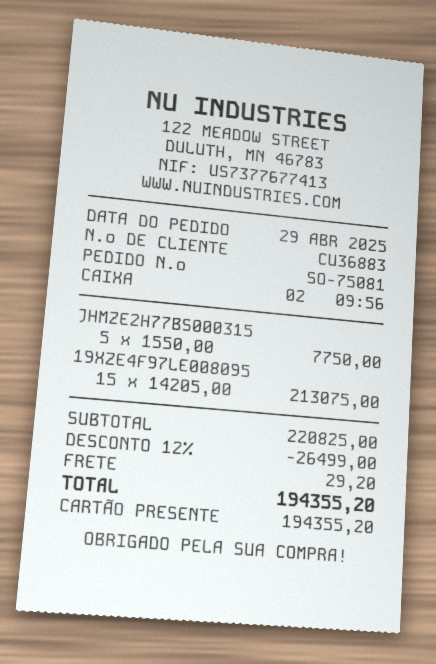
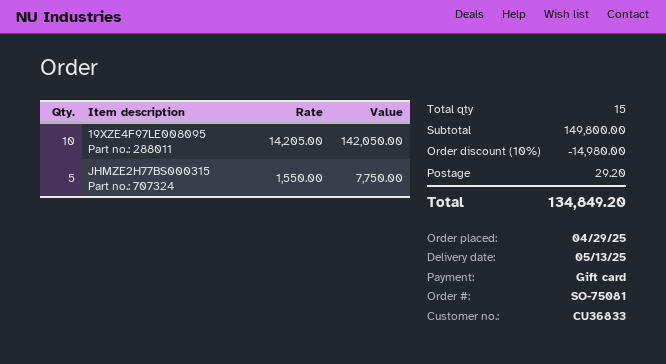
customer number: CU36883 -> CU36833
19XZE4F97LE008095: 15 x 14205.00 = 213075.00 -> 10 x 14205.00 = 142050.00
subtotal: 220825.00 -> 149800.00
discount: 12% = 26499.00 -> 10% = 14980.00
total: 194355.20 -> 134849.20

